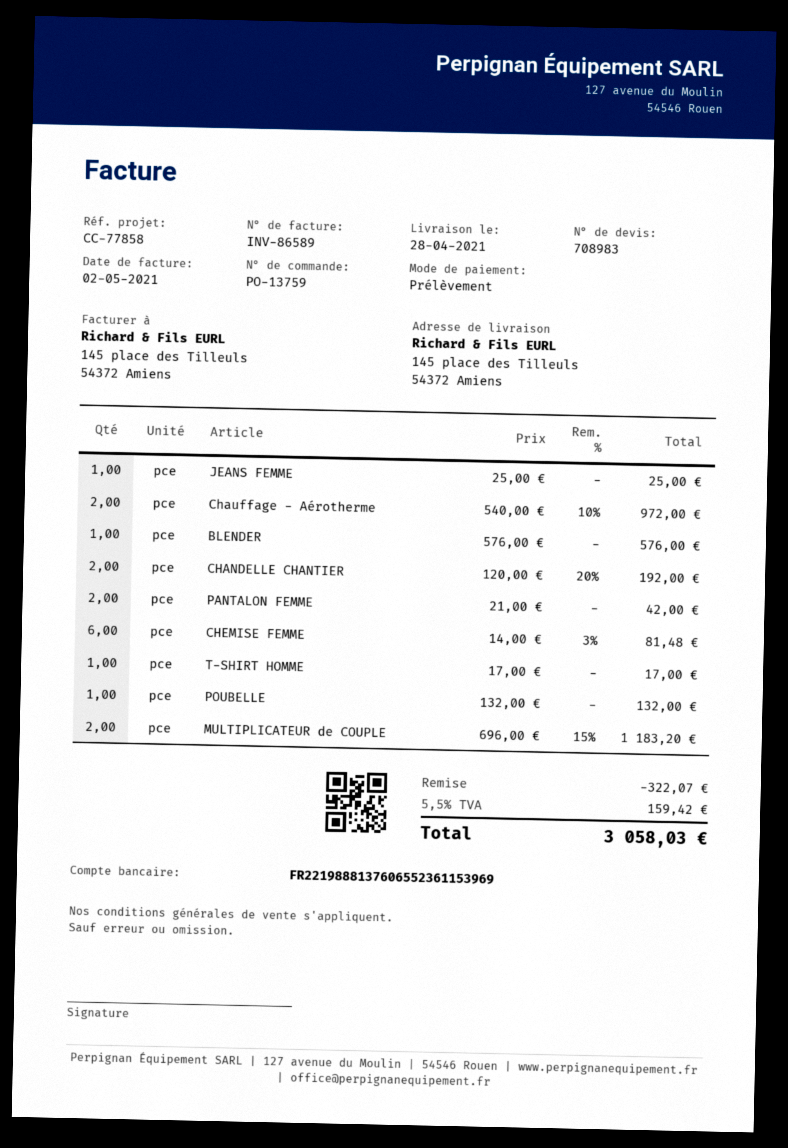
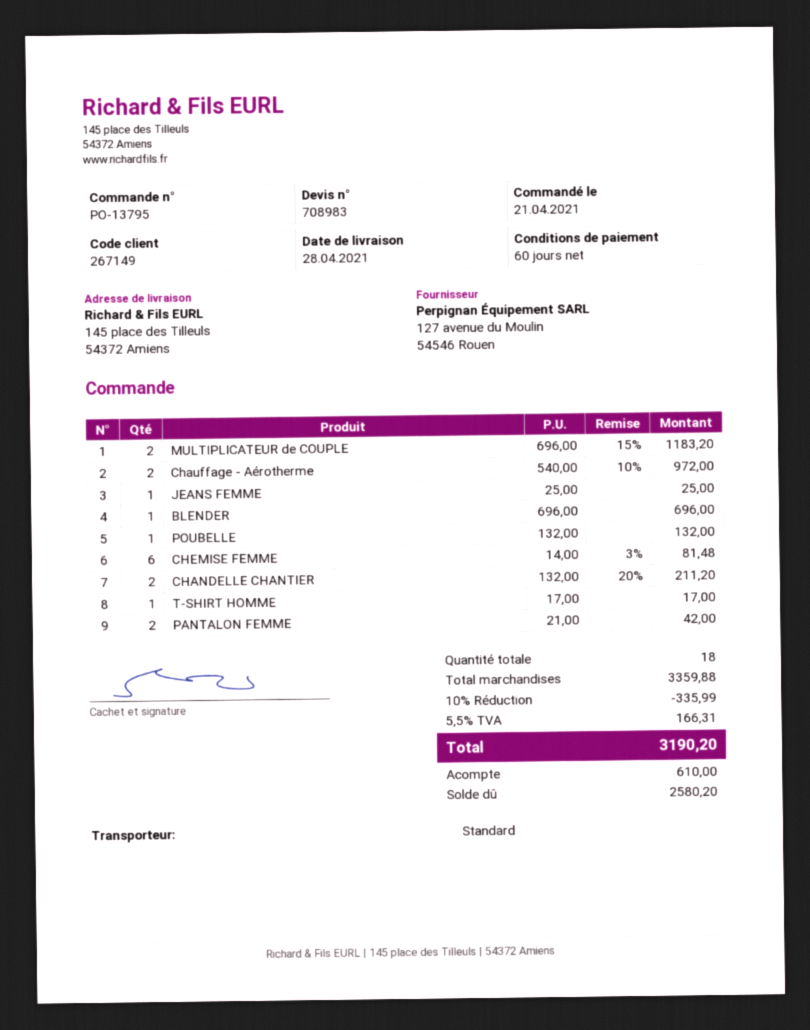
order number: PO-13759 -> PO-13795
BLENDER: 1 x 576.00 = 576.00 -> 1 x 696.00 = 696.00
CHANDELLE CHANTIER: 2 x 120.00 - 20% = 192.00 -> 2 x 132.00 - 20% = 211.20
discount: 322.07 -> 335.99
tax: 5.5% = 159.42 -> 5.5% = 166.31
total: 3058.03 -> 3190.20

